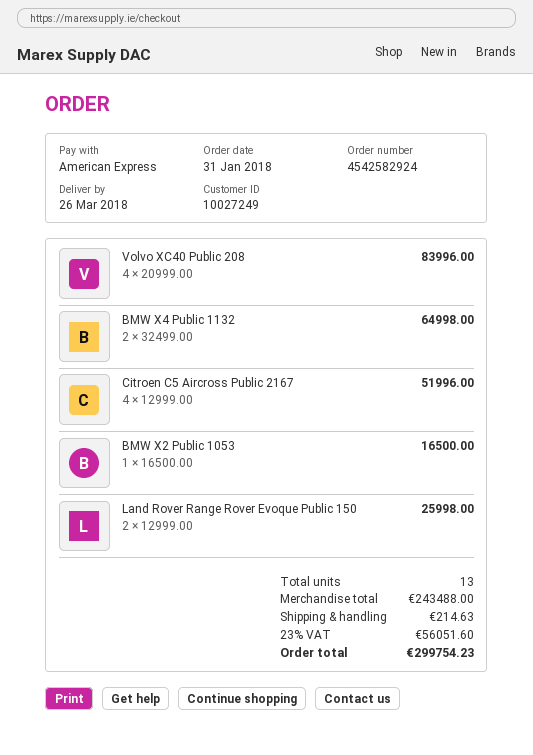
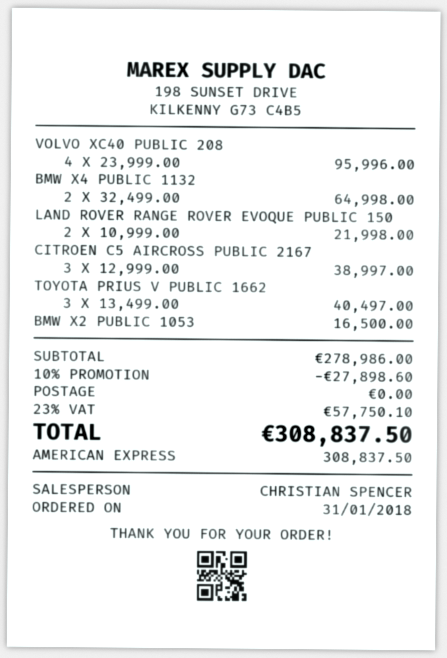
Volvo XC40 Public 208: 4 x 20999.00 = 83996.00 -> 4 x 23999.00 = 95996.00
Citroen C5 Aircross Public 2167: 4 x 12999.00 = 51996.00 -> 3 x 12999.00 = 38997.00
Land Rover Range Rover Evoque Public 150: 2 x 12999.00 = 25998.00 -> 2 x 10999.00 = 21998.00
TOYOTA PRIUS V PUBLIC 1662: none -> 3 x 13499.00 = 40497.00
subtotal: 243488.00 -> 278986.00
discount: none -> 10% = 27898.60
shipping: 214.63 -> 0.00
tax: 23% = 56051.60 -> 23% = 57750.10
total: 299754.23 -> 308837.50

